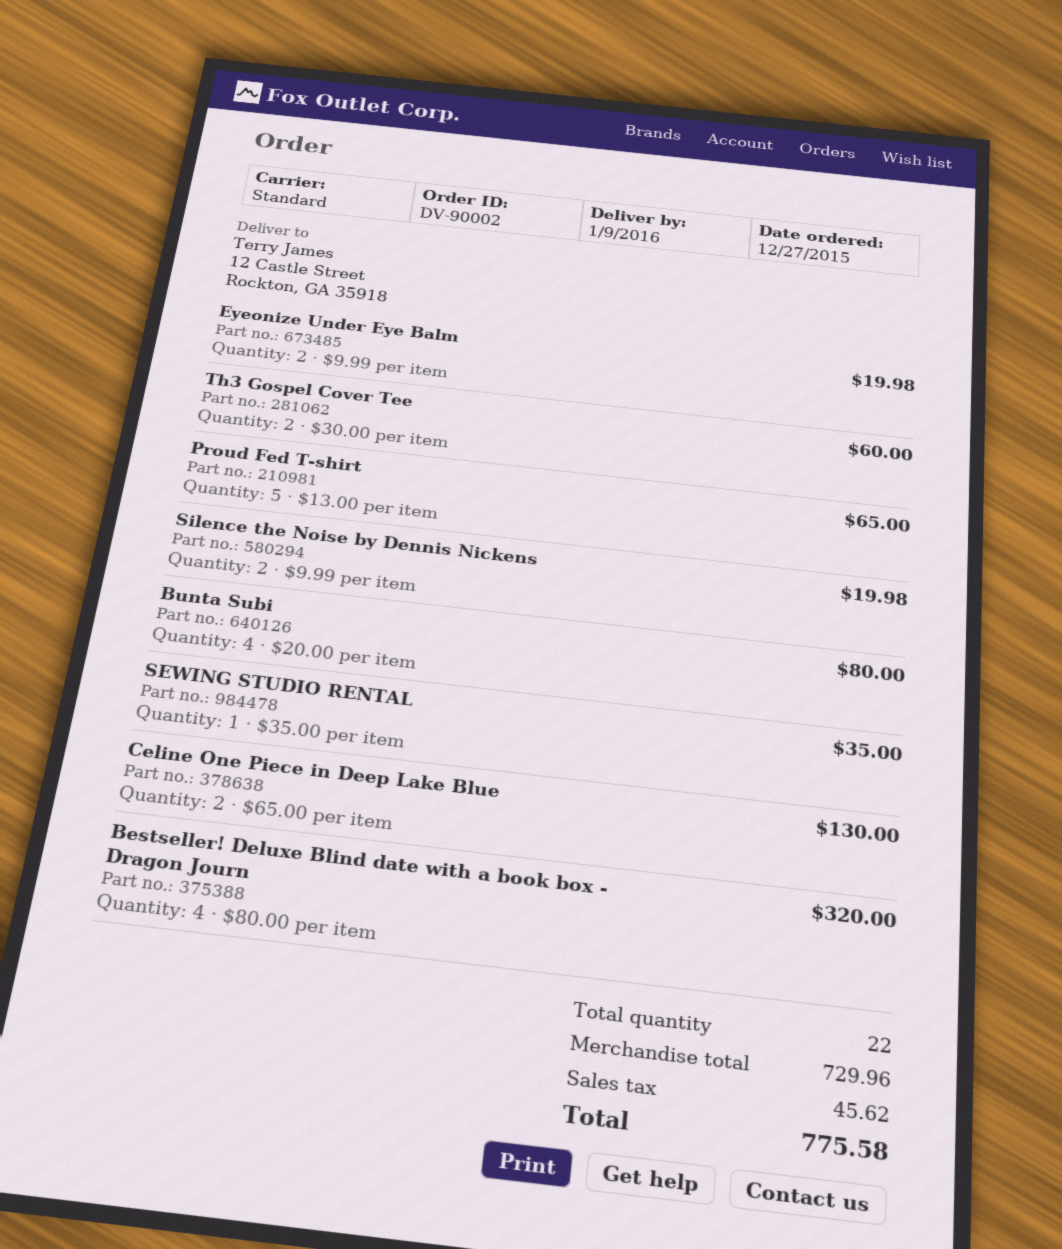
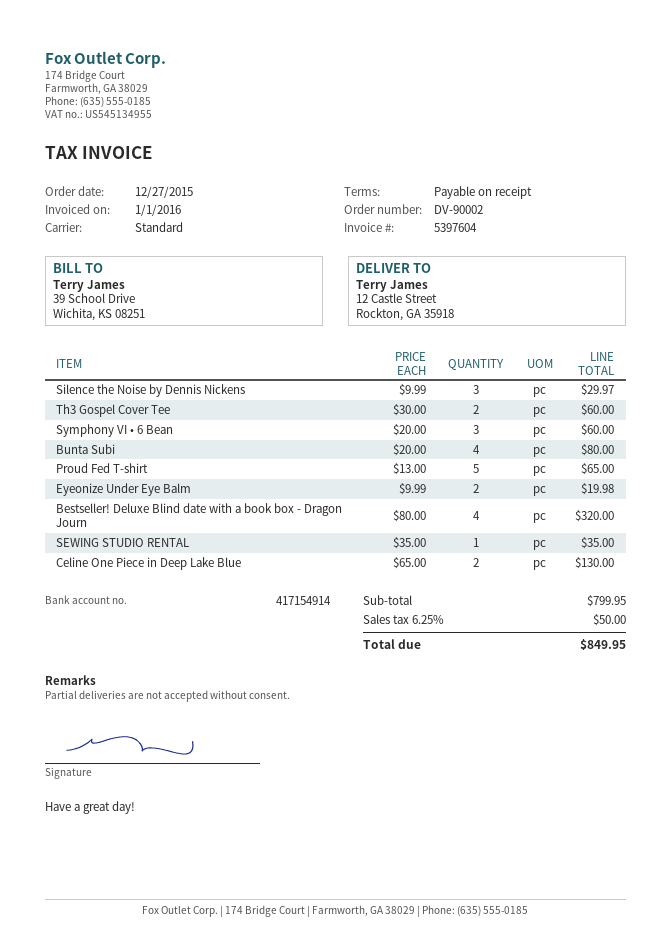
Silence the Noise by Dennis Nickens: 2 x 9.99 = 19.98 -> 3 x 9.99 = 29.97
Symphony VI • 6 Bean: none -> 3 x 20.00 = 60.00
subtotal: 729.96 -> 799.95
tax: 45.62 -> 50.00
total: 775.58 -> 849.95

